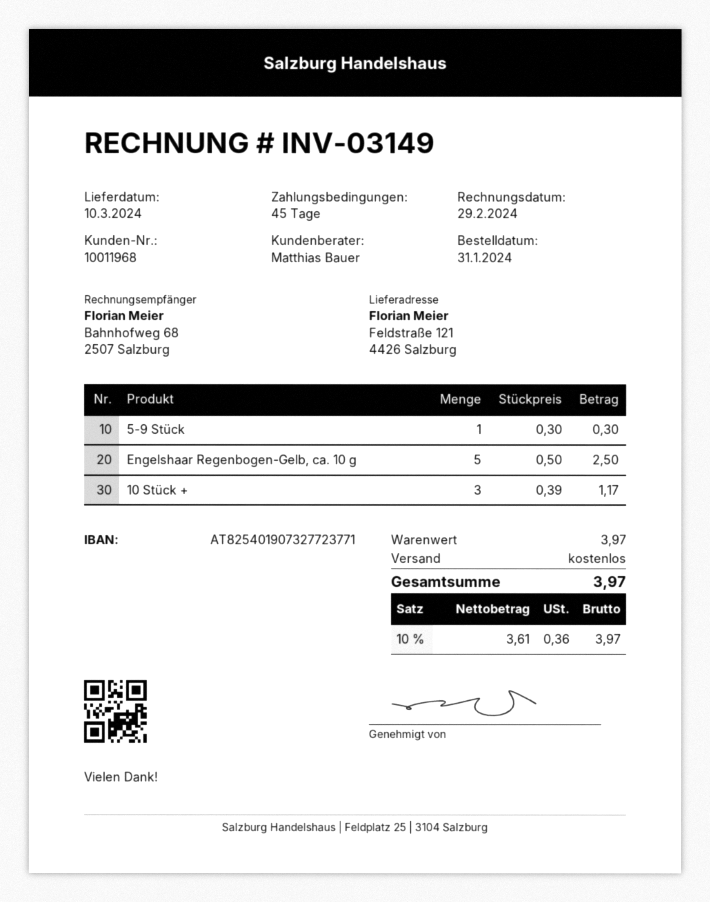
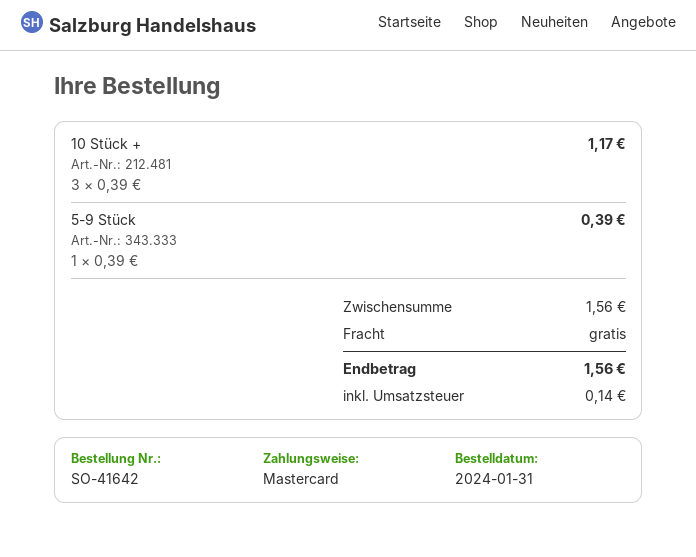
5-9 Stück: 1 x 0.30 = 0.30 -> 1 x 0.39 = 0.39
Engelshaar Regenbogen-Gelb, ca. 10 g: 5 x 0.50 = 2.50 -> none
subtotal: 3.97 -> 1.56
tax: 0.36 -> 0.14
total: 3.97 -> 1.56

